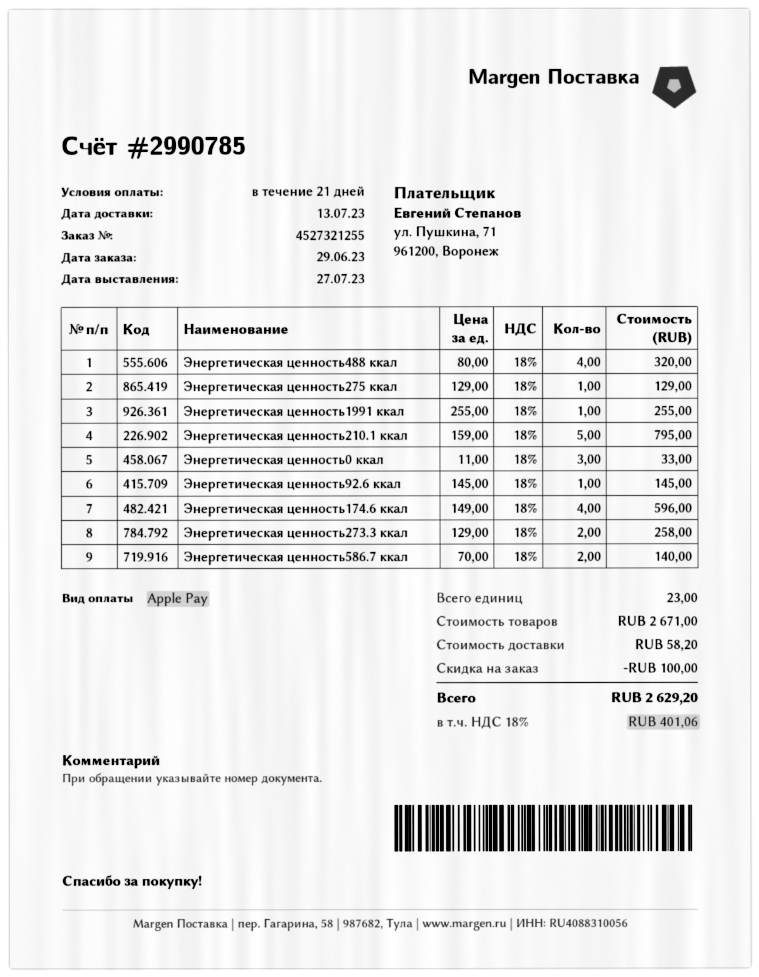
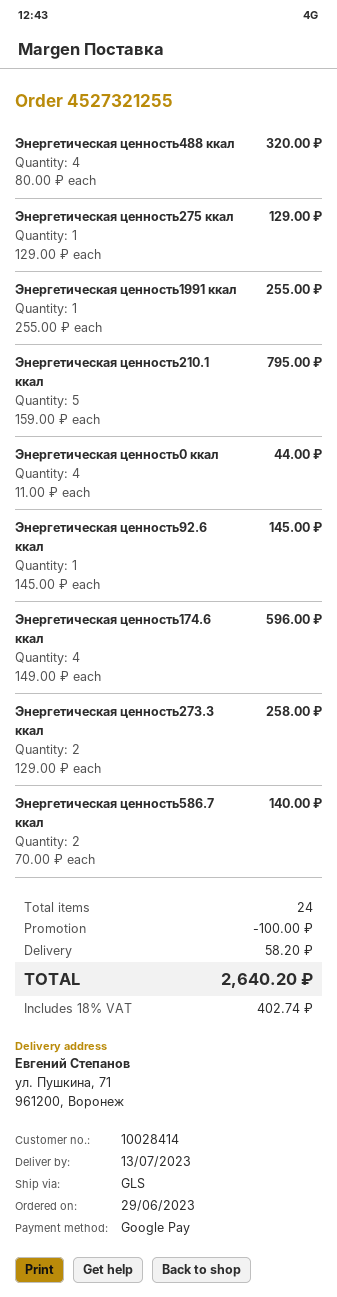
payment method: Apple Pay -> Google Pay
Энергетическая ценность0 ккал: 3 x 11.00 = 33.00 -> 4 x 11.00 = 44.00
total quantity: 23 -> 24
tax: 18% = 401.06 -> 18% = 402.74
total: 2629.20 -> 2640.20

